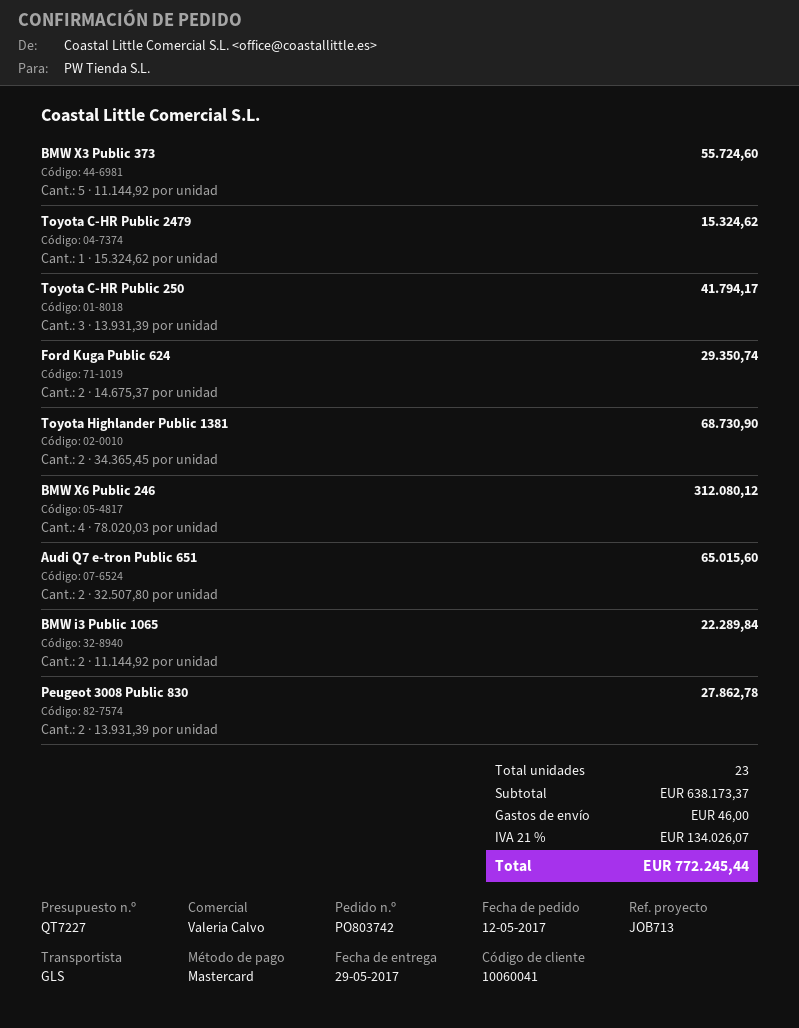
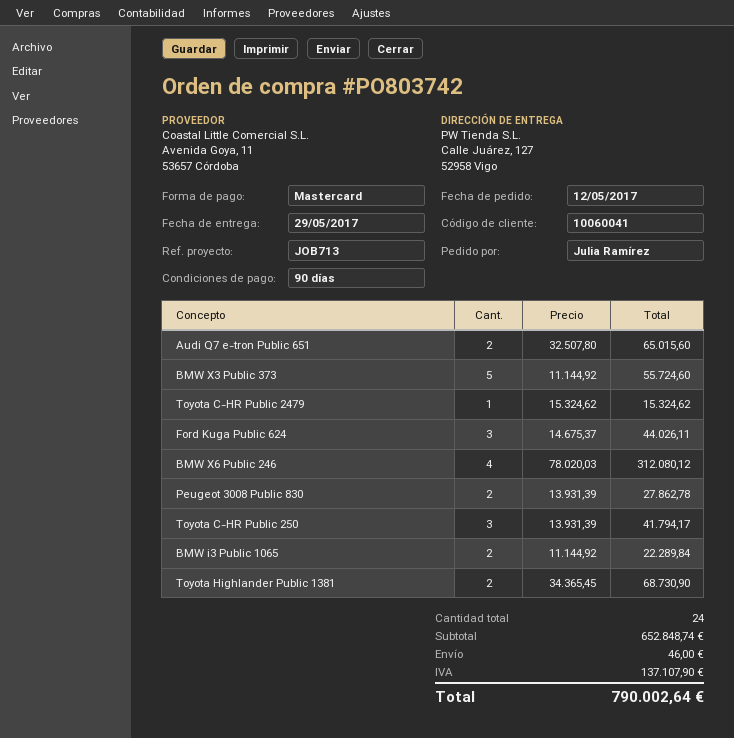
Ford Kuga Public 624: 2 x 14675.37 = 29350.74 -> 3 x 14675.37 = 44026.11
total quantity: 23 -> 24
subtotal: 638173.37 -> 652848.74
tax: 134026.07 -> 137107.90
total: 772245.44 -> 790002.64

